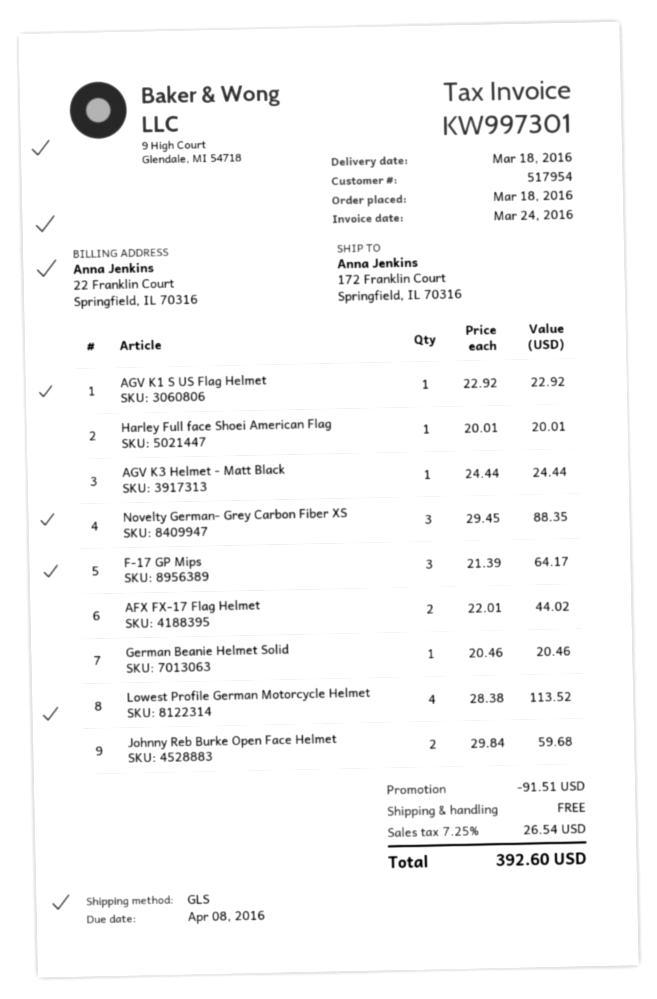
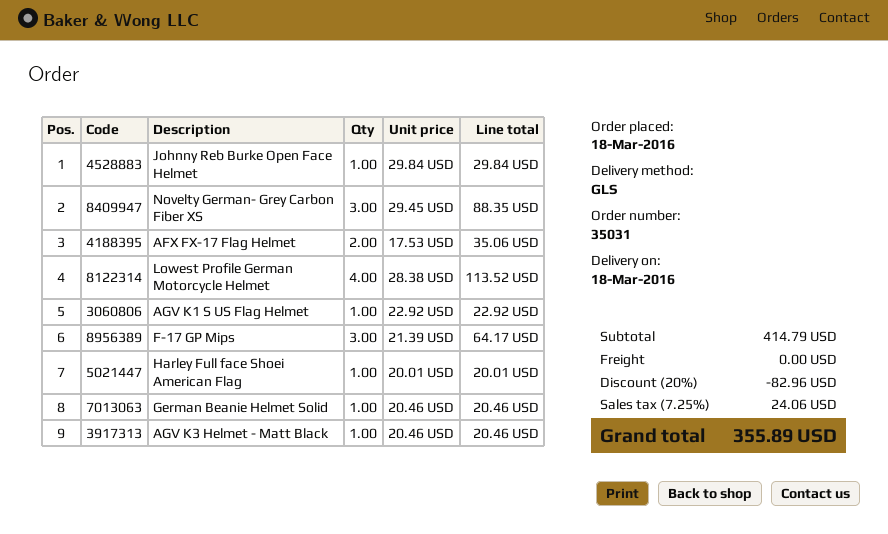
AGV K3 Helmet - Matt Black: 1 x 24.44 = 24.44 -> 1 x 20.46 = 20.46
AFX FX-17 Flag Helmet: 2 x 22.01 = 44.02 -> 2 x 17.53 = 35.06
Johnny Reb Burke Open Face Helmet: 2 x 29.84 = 59.68 -> 1 x 29.84 = 29.84
discount: 91.51 -> 82.96
tax: 7.25% = 26.54 -> 7.25% = 24.06
total: 392.60 -> 355.89

